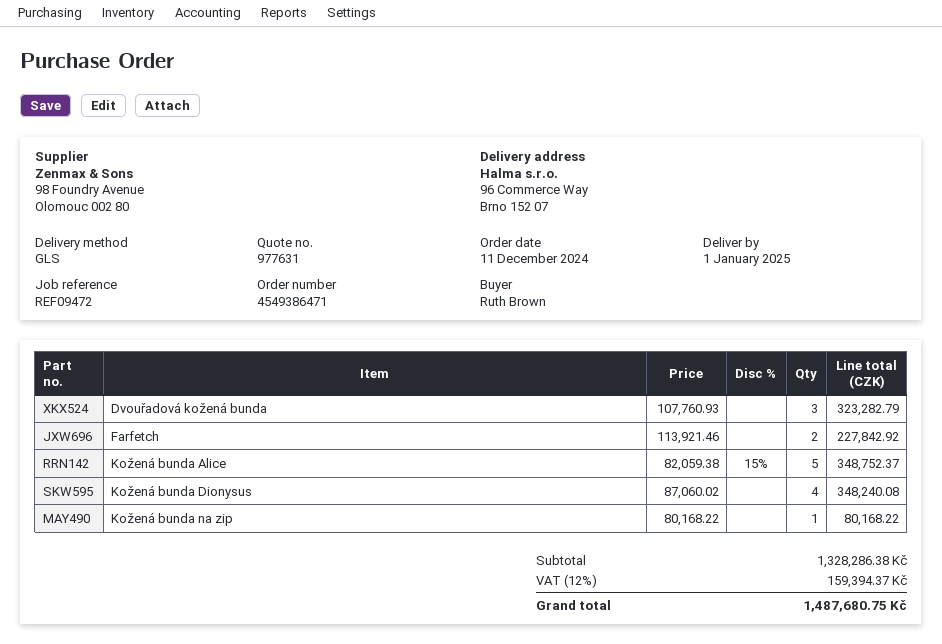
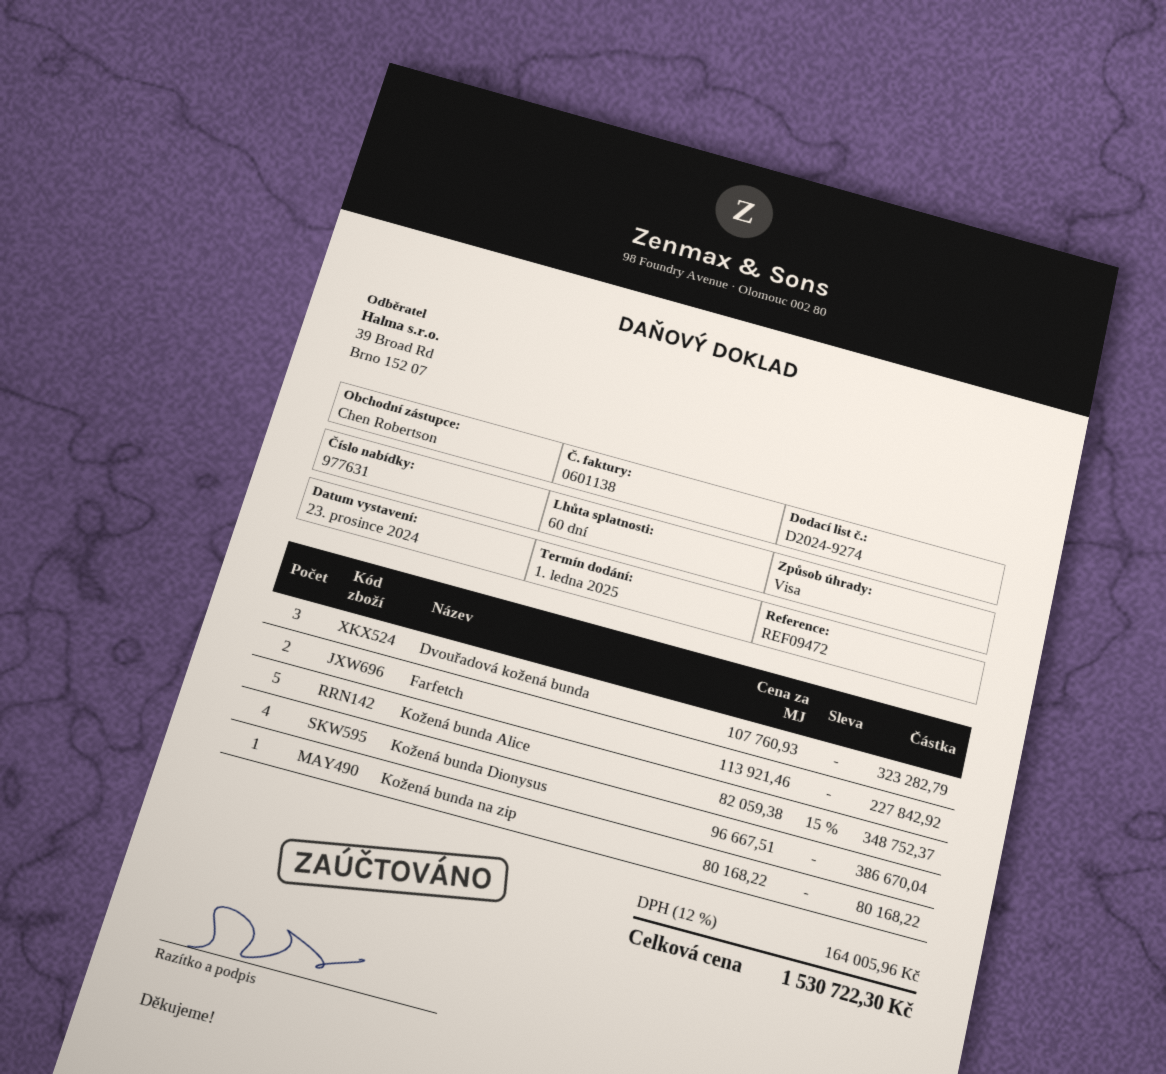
Kožená bunda Dionysus: 4 x 87060.02 = 348240.08 -> 4 x 96667.51 = 386670.04
tax: 12% = 159394.37 -> 12% = 164005.96
total: 1487680.75 -> 1530722.30

